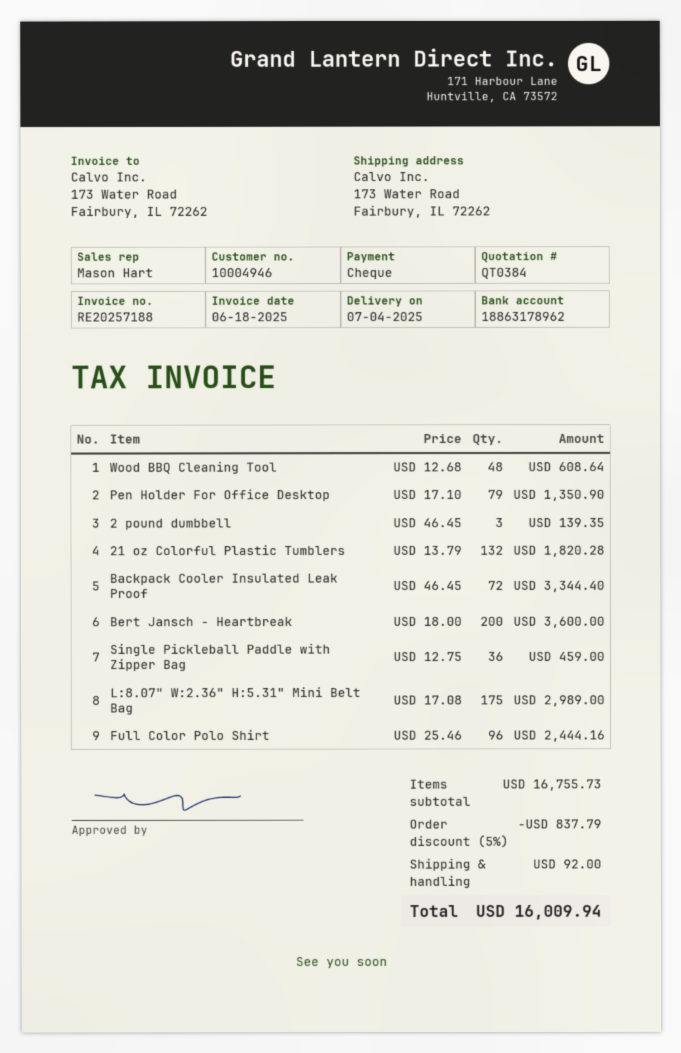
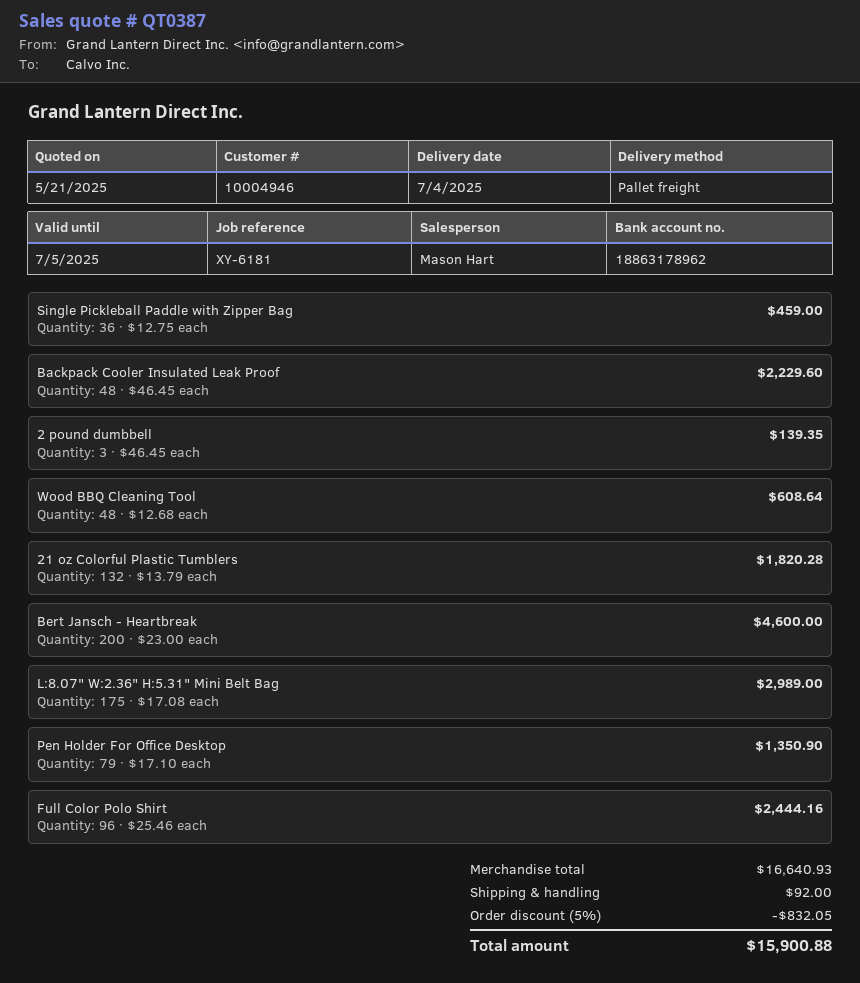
quote number: QT0384 -> QT0387
Backpack Cooler Insulated Leak Proof: 72 x 46.45 = 3344.40 -> 48 x 46.45 = 2229.60
Bert Jansch - Heartbreak: 200 x 18.00 = 3600.00 -> 200 x 23.00 = 4600.00
subtotal: 16755.73 -> 16640.93
discount: 5% = 837.79 -> 5% = 832.05
total: 16009.94 -> 15900.88

